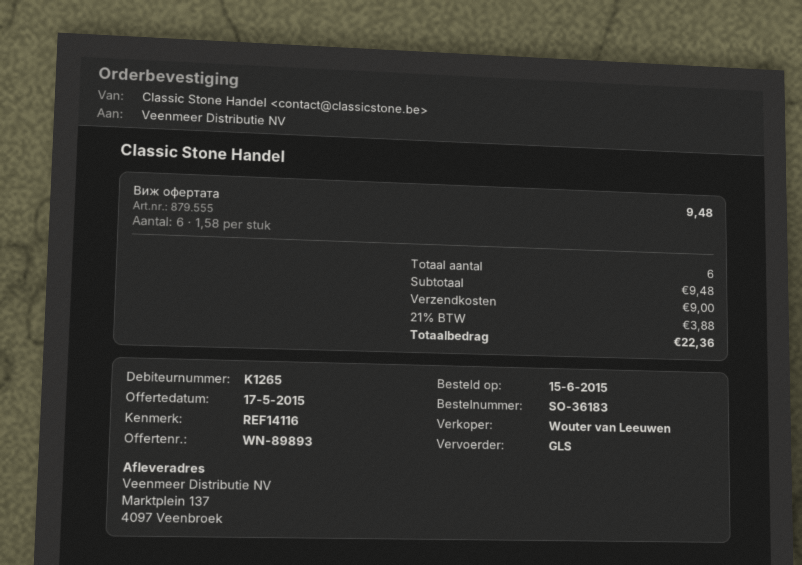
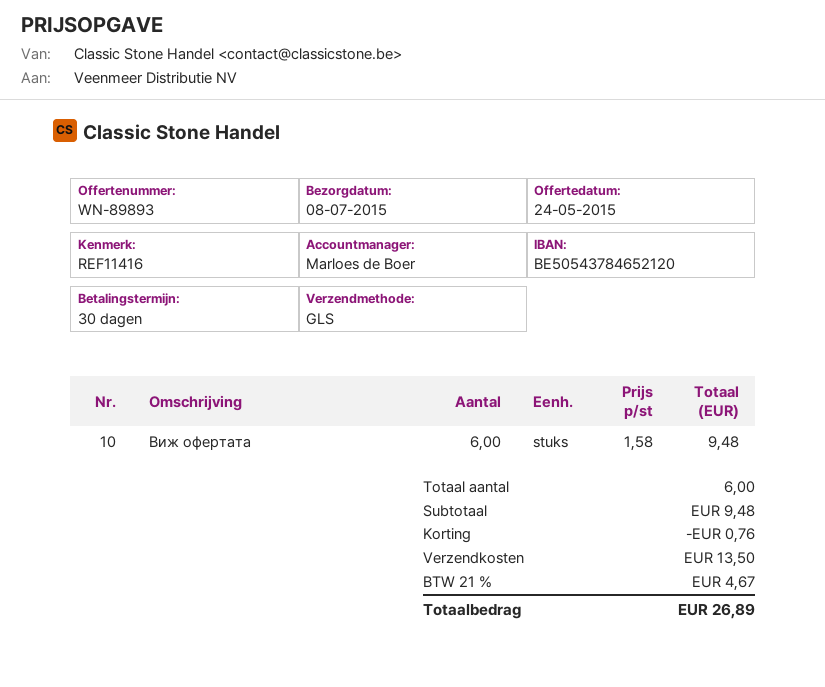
quote date: 2015-05-17 -> 2015-05-24
reference: REF14116 -> REF11416
sales rep: Wouter van Leeuwen -> Marloes de Boer
discount: none -> 0.76
shipping: 9.00 -> 13.50
tax: 21% = 3.88 -> 21% = 4.67
total: 22.36 -> 26.89

